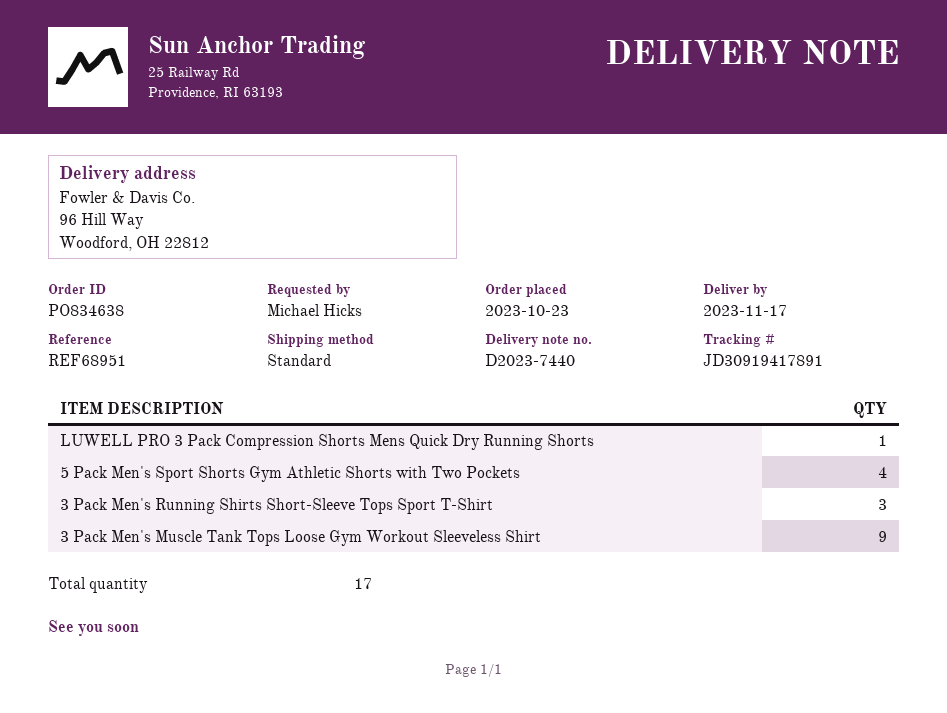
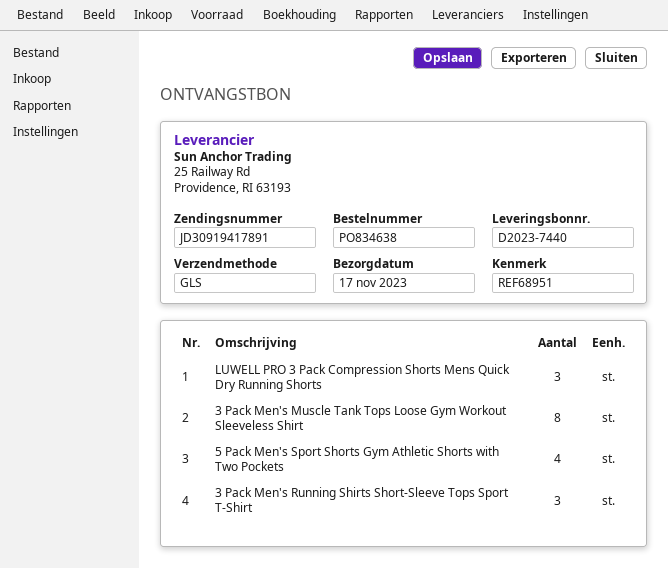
shipping method: standard -> GLS
LUWELL PRO 3 Pack Compression Shorts Mens Quick Dry Running Shorts: 1 -> 3
3 Pack Men's Muscle Tank Tops Loose Gym Workout Sleeveless Shirt: 9 -> 8

